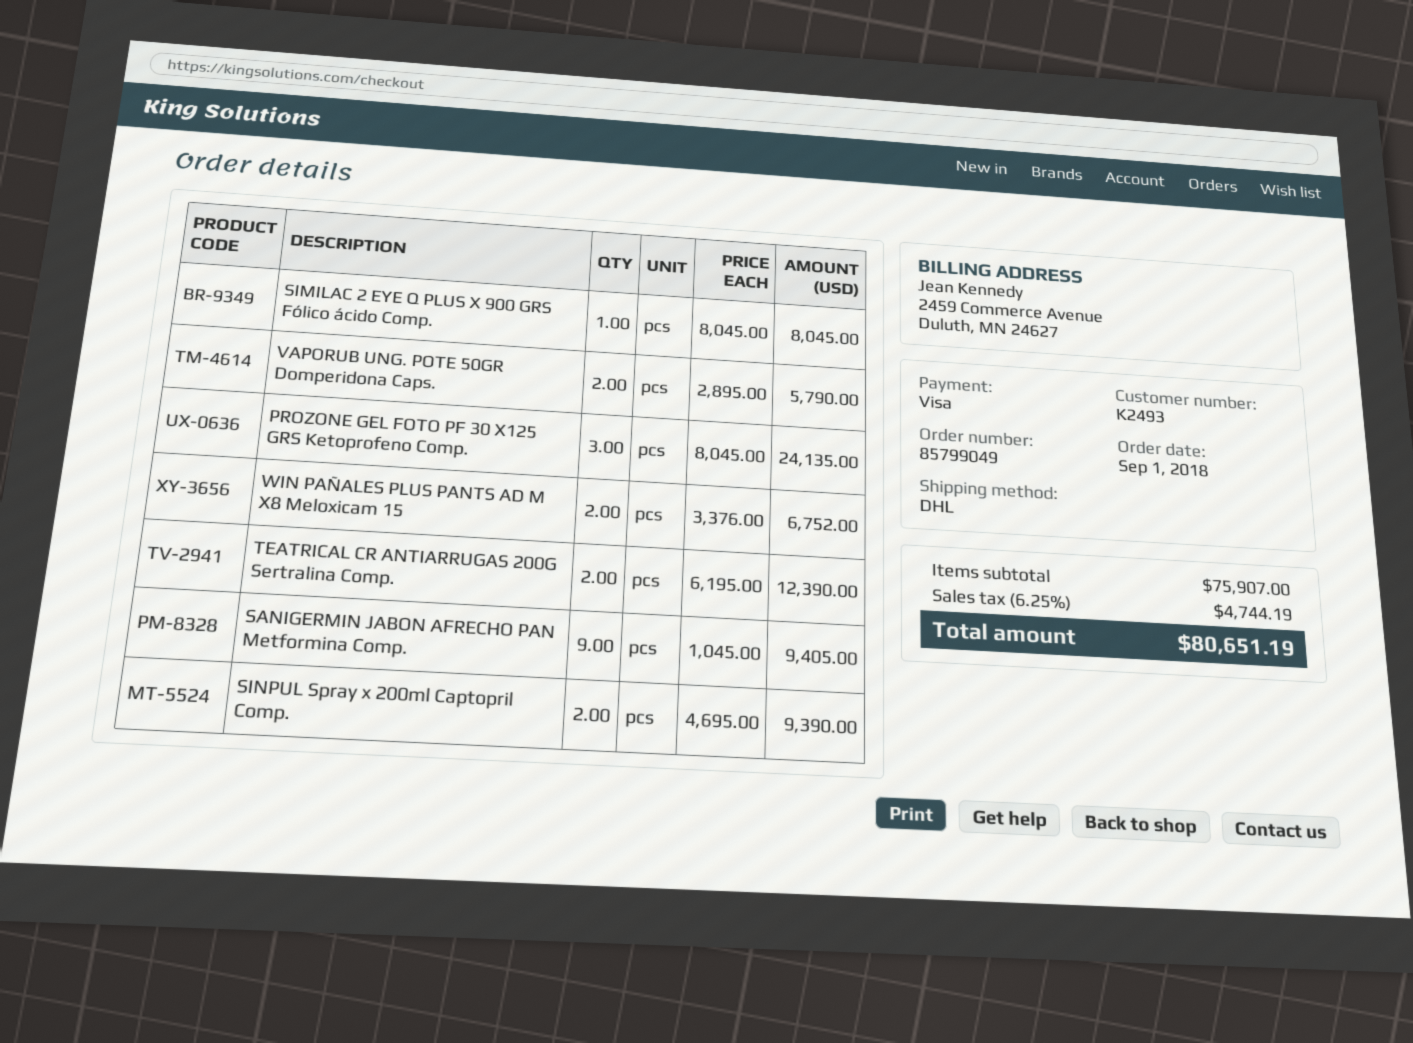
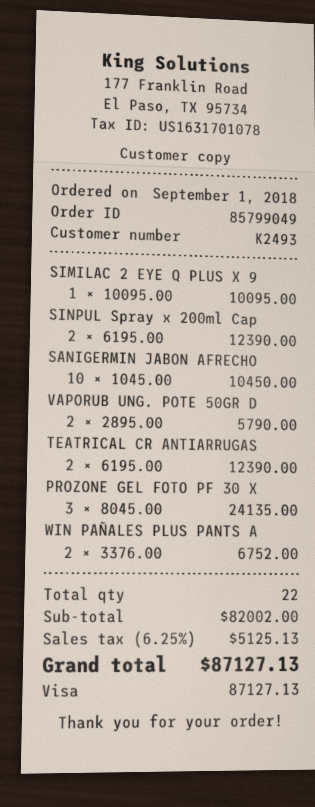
SIMILAC 2 EYE Q PLUS X 900 GRS Fólico ácido Comp.: 1 x 8045.00 = 8045.00 -> 1 x 10095.00 = 10095.00
SANIGERMIN JABON AFRECHO PAN Metformina Comp.: 9 x 1045.00 = 9405.00 -> 10 x 1045.00 = 10450.00
SINPUL Spray x 200ml Captopril Comp.: 2 x 4695.00 = 9390.00 -> 2 x 6195.00 = 12390.00
subtotal: 75907.00 -> 82002.00
tax: 6.25% = 4744.19 -> 6.25% = 5125.13
total: 80651.19 -> 87127.13

